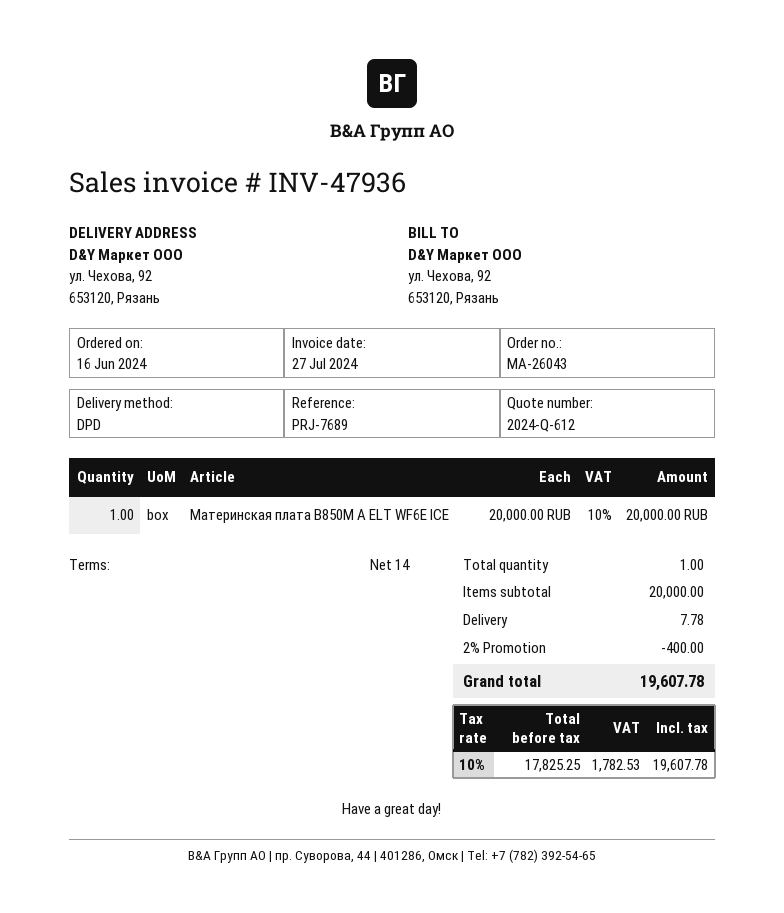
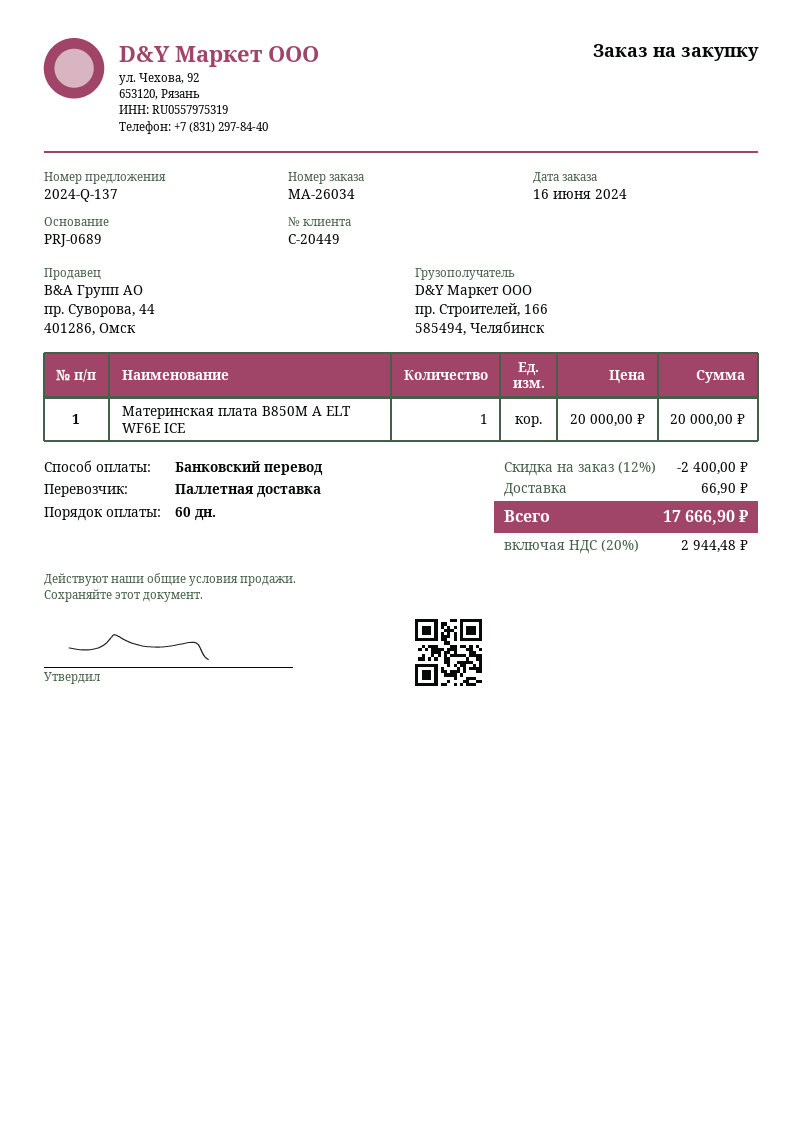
quote number: 2024-Q-612 -> 2024-Q-137
order number: MA-26043 -> MA-26034
payment terms: 14 days -> 60 days
reference: PRJ-7689 -> PRJ-0689
shipping method: DPD -> pallet freight
ship to: ул. Чехова, 92, 653120, Рязань -> пр. Строителей, 166, 585494, Челябинск
discount: 2% = 400.00 -> 12% = 2400.00
shipping: 7.78 -> 66.90
tax: 10% = 1782.53 -> 20% = 2944.48
total: 19607.78 -> 17666.90

